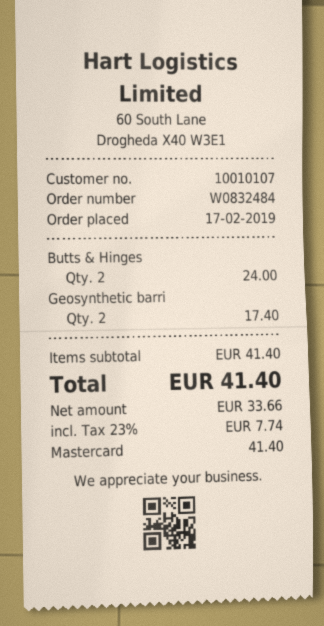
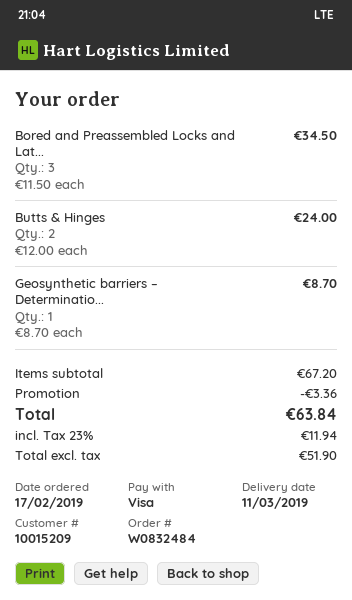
customer number: 10010107 -> 10015209
payment method: Mastercard -> Visa
Geosynthetic barri: 2 for 17.40 -> 1 for 8.70
Bored and Preassembled Locks and Lat...: none -> 3 for 34.50
subtotal: 41.40 -> 67.20
discount: none -> 3.36
net: 33.66 -> 51.90
tax: 23% = 7.74 -> 23% = 11.94
total: 41.40 -> 63.84

